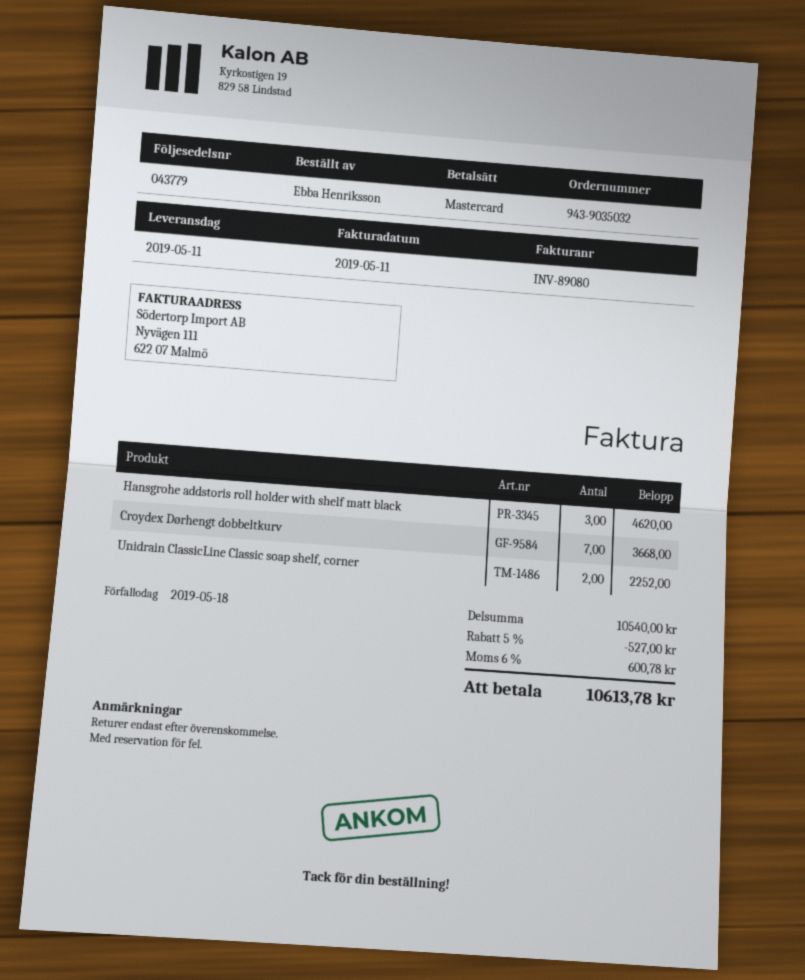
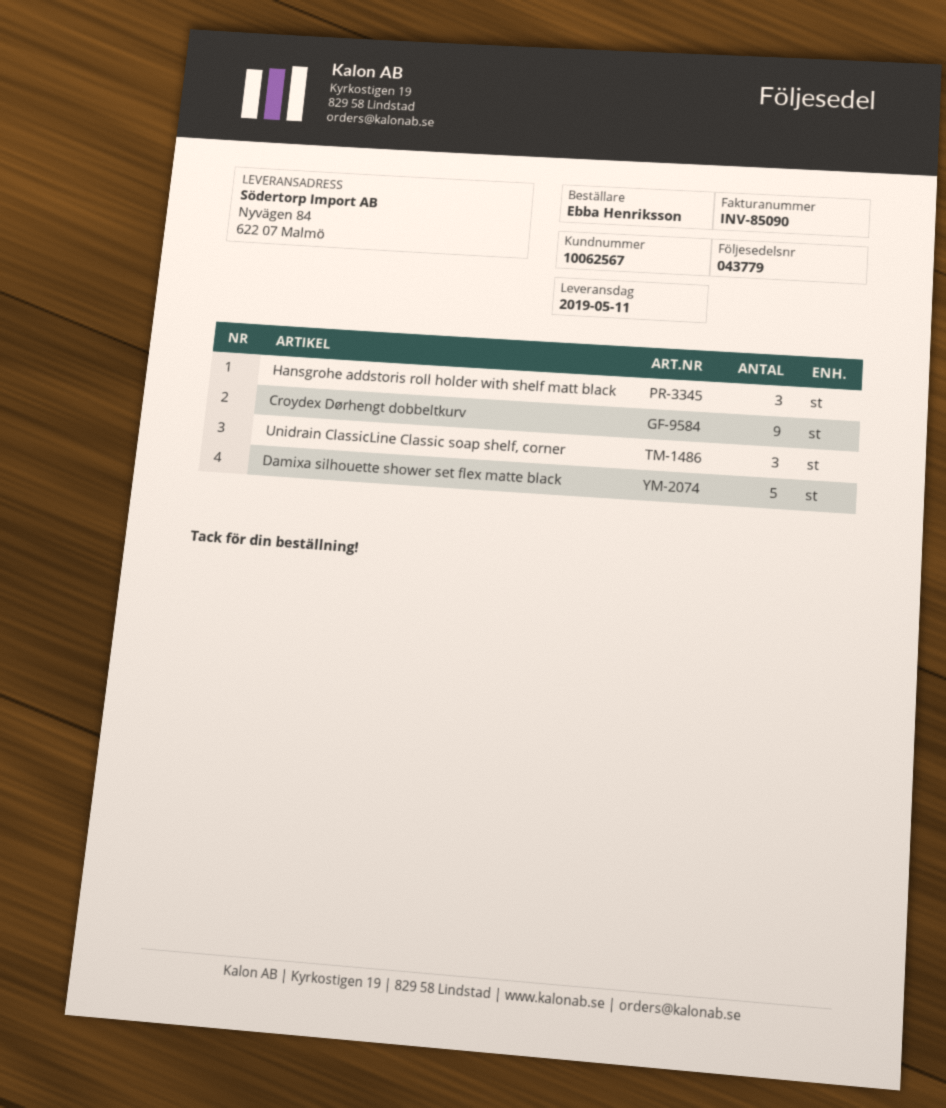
invoice number: INV-89080 -> INV-85090
Croydex Dørhengt dobbeltkurv: 7 -> 9
Unidrain ClassicLine Classic soap shelf, corner: 2 -> 3
Damixa silhouette shower set flex matte black: none -> 5

